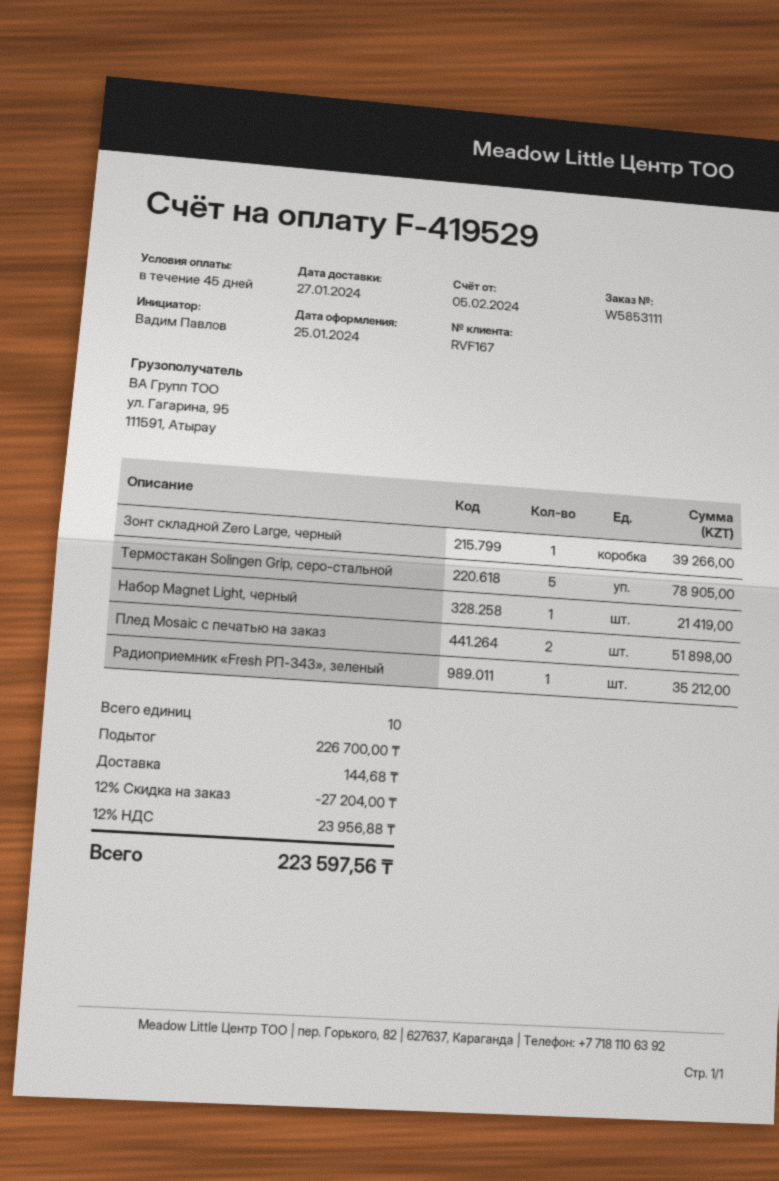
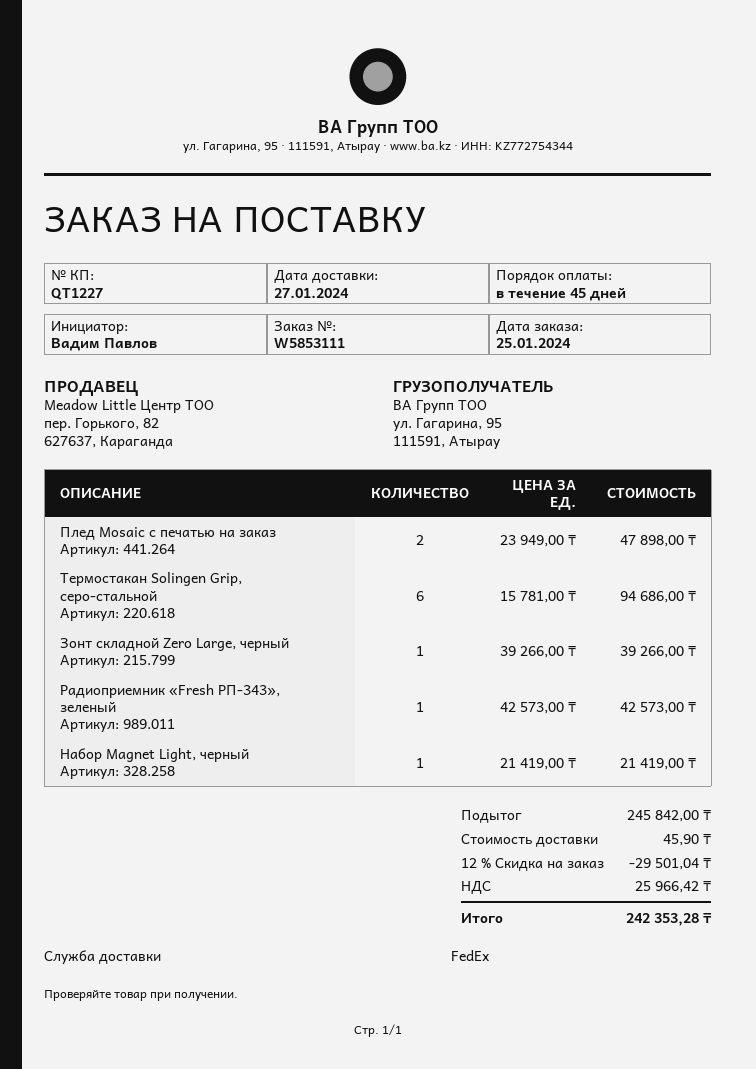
Термостакан Solingen Grip, серо-стальной: 5 for 78905.00 -> 6 for 94686.00
Плед Mosaic с печатью на заказ: 2 for 51898.00 -> 2 for 47898.00
Радиоприемник «Fresh РП-343», зеленый: 1 for 35212.00 -> 1 for 42573.00
subtotal: 226700.00 -> 245842.00
discount: 12% = 27204.00 -> 12% = 29501.04
shipping: 144.68 -> 45.90
tax: 23956.88 -> 25966.42
total: 223597.56 -> 242353.28

